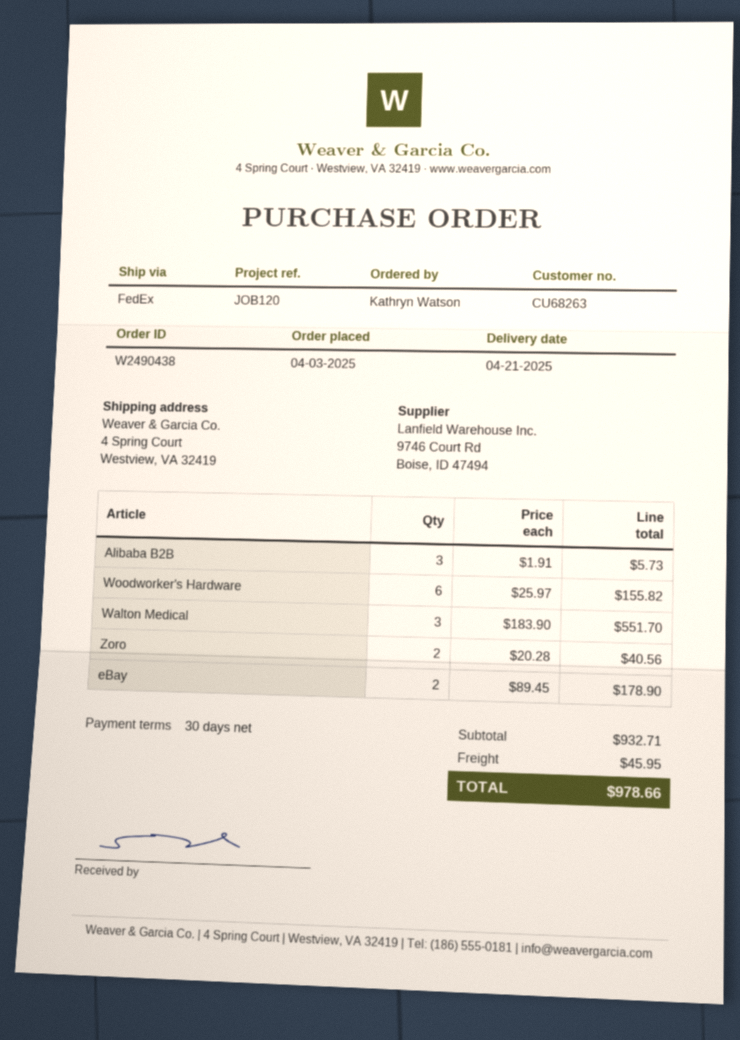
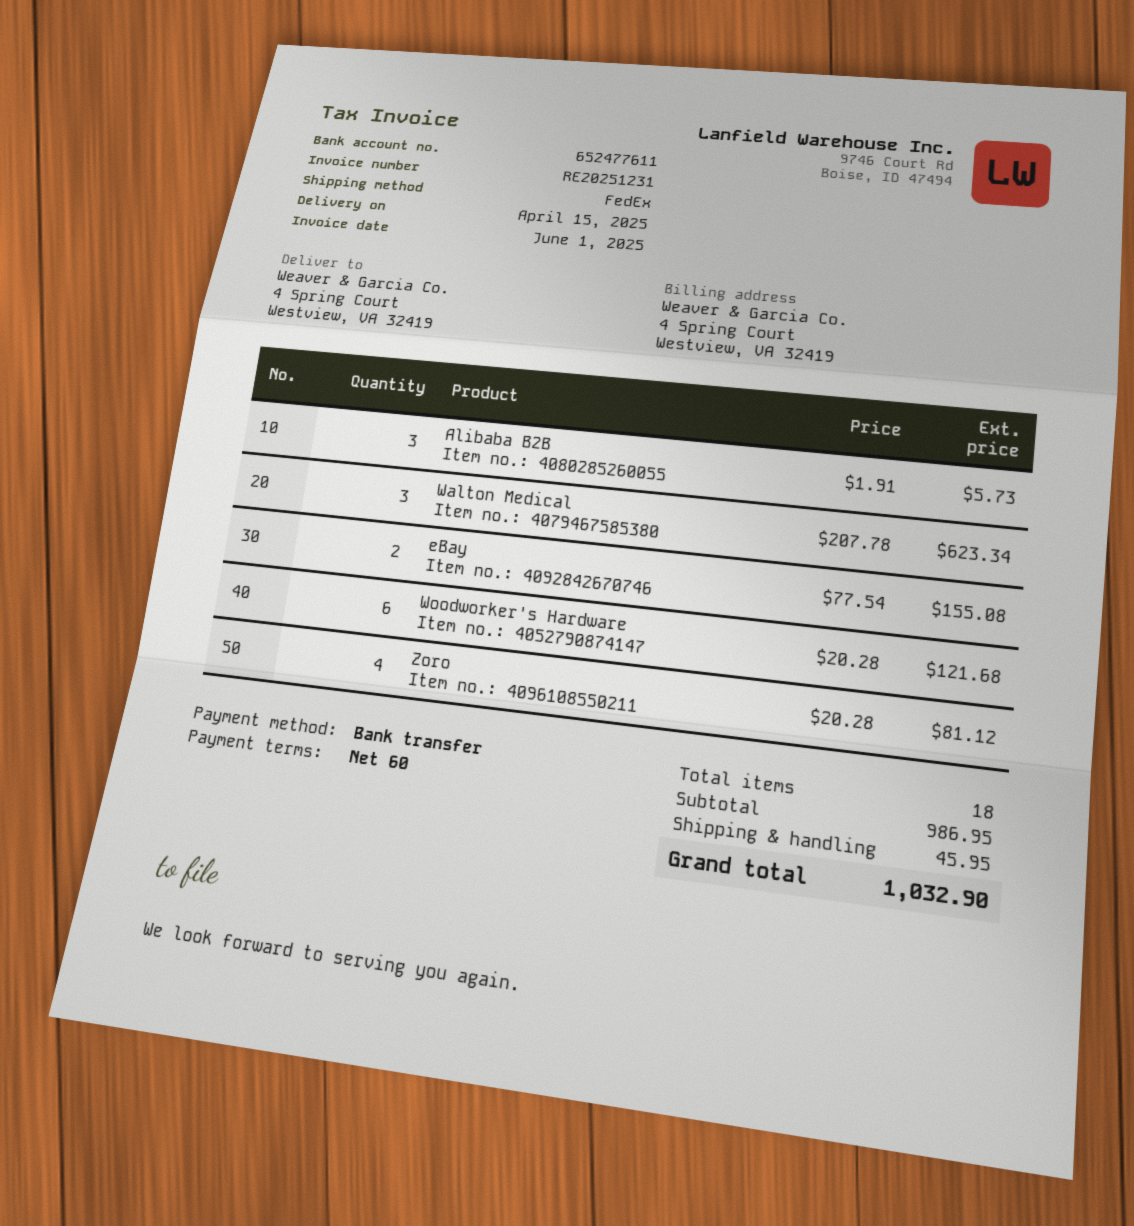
delivery date: 2025-04-21 -> 2025-04-15
payment terms: 30 days -> 60 days
Woodworker's Hardware: 6 x 25.97 = 155.82 -> 6 x 20.28 = 121.68
Walton Medical: 3 x 183.90 = 551.70 -> 3 x 207.78 = 623.34
Zoro: 2 x 20.28 = 40.56 -> 4 x 20.28 = 81.12
eBay: 2 x 89.45 = 178.90 -> 2 x 77.54 = 155.08
subtotal: 932.71 -> 986.95
total: 978.66 -> 1032.90

